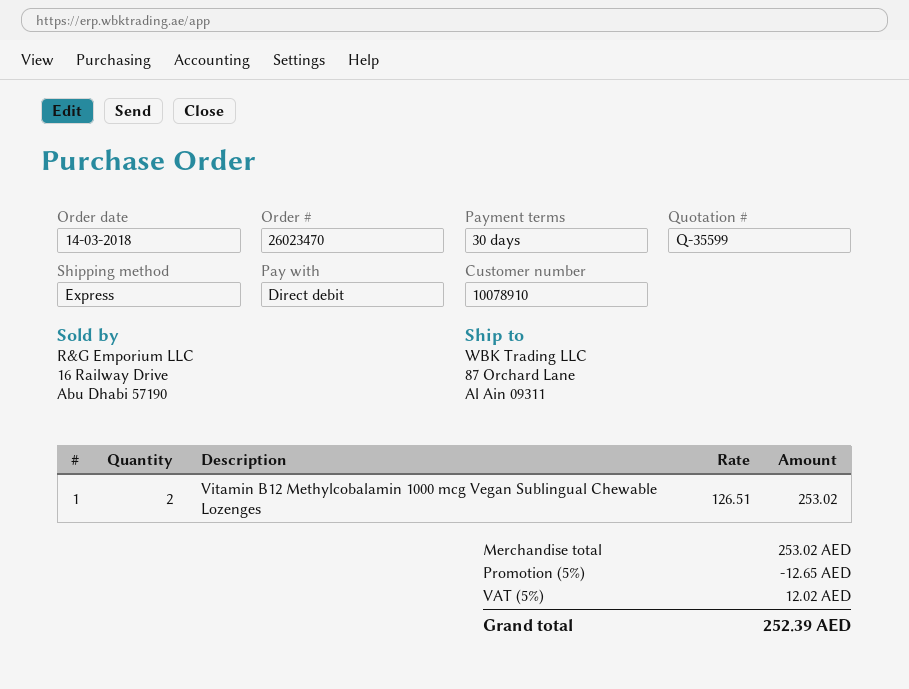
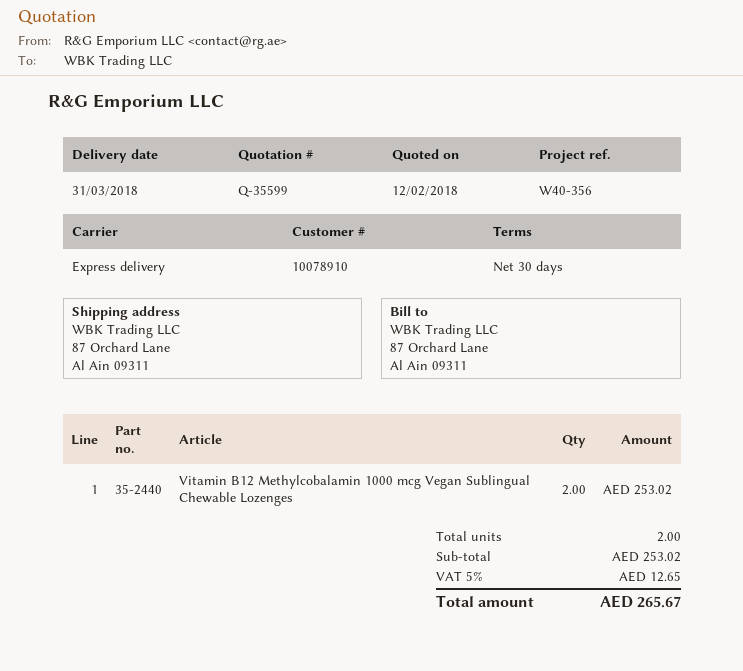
discount: 5% = 12.65 -> none
tax: 5% = 12.02 -> 5% = 12.65
total: 252.39 -> 265.67

